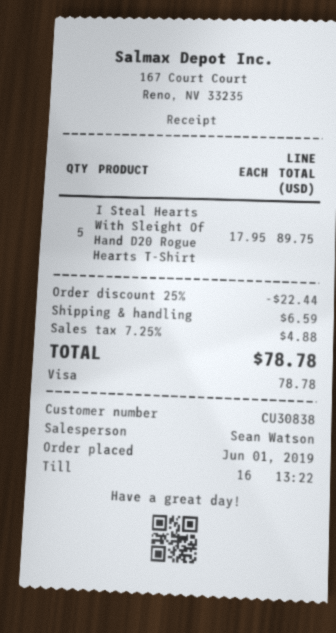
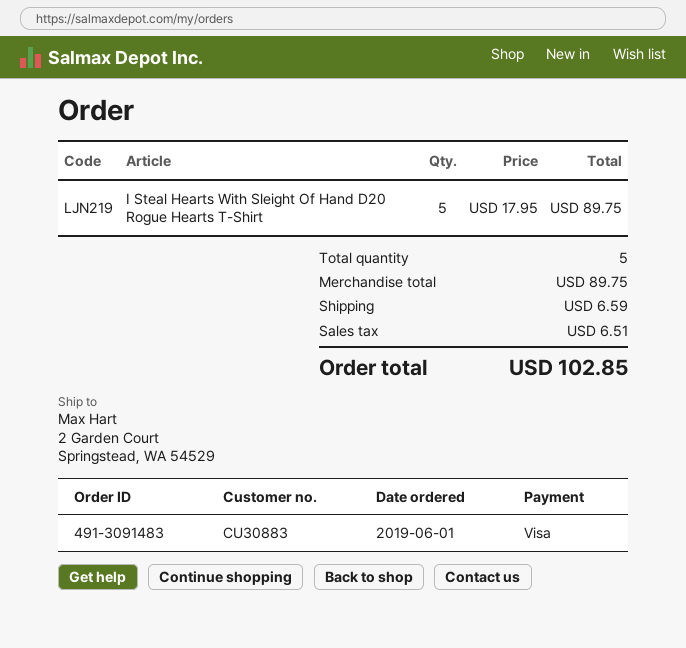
customer number: CU30838 -> CU30883
discount: 25% = 22.44 -> none
tax: 4.88 -> 6.51
total: 78.78 -> 102.85

